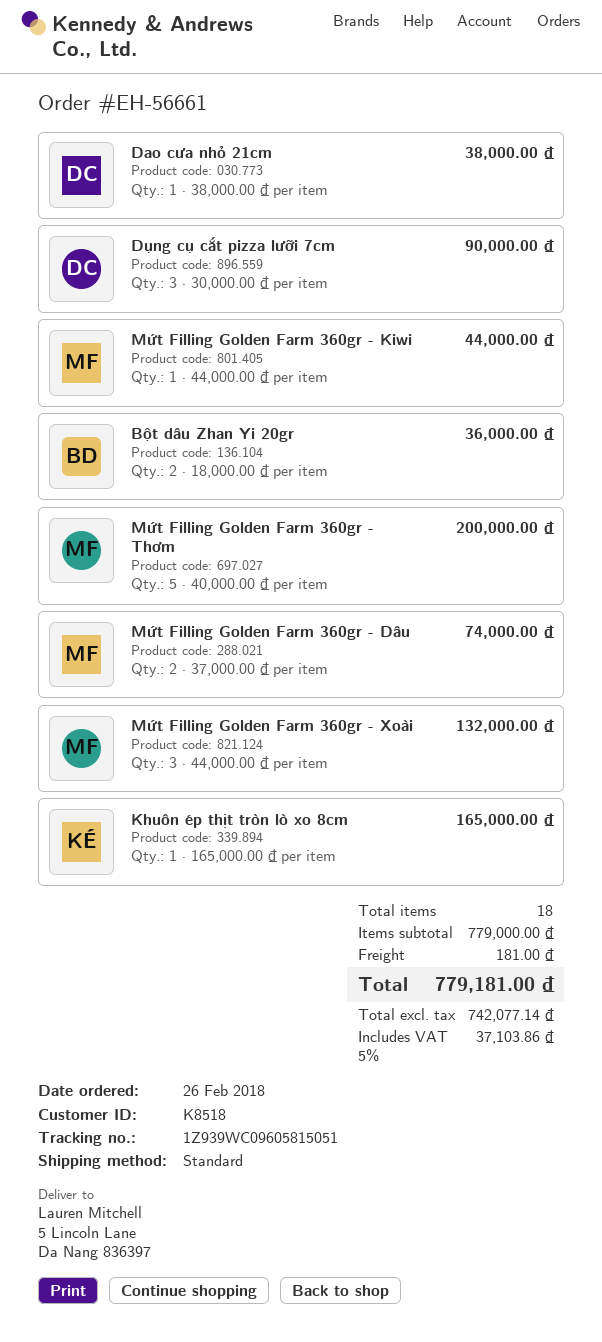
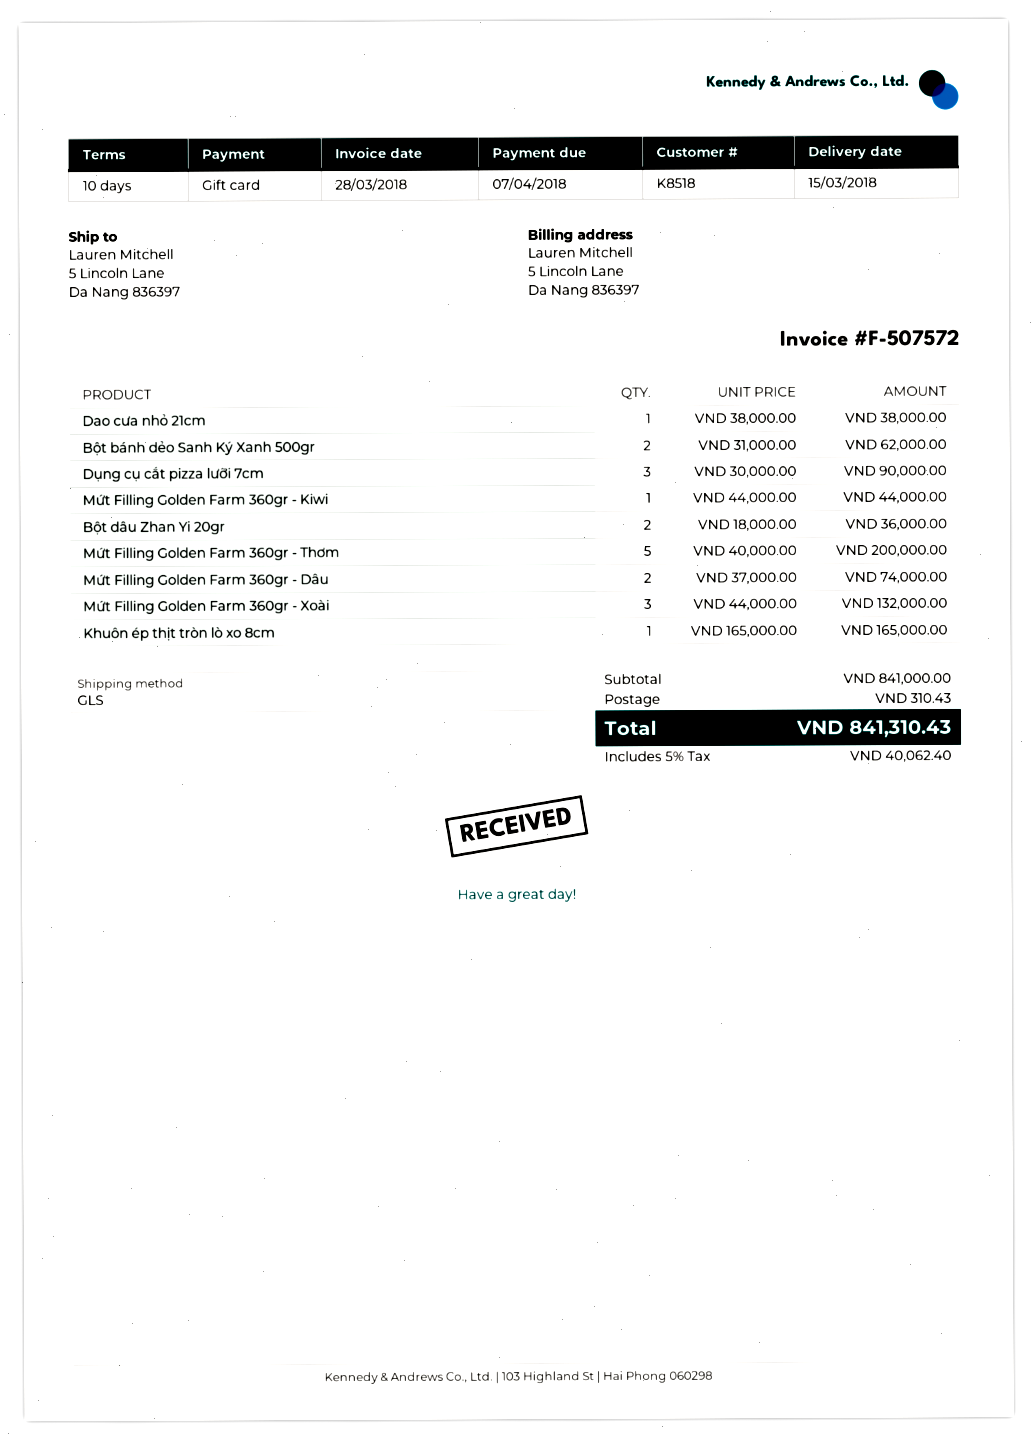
shipping method: standard -> GLS
Bột bánh dẻo Sanh Ký Xanh 500gr: none -> 2 x 31000.00 = 62000.00
subtotal: 779000.00 -> 841000.00
shipping: 181.00 -> 310.43
tax: 5% = 37103.86 -> 5% = 40062.40
total: 779181.00 -> 841310.43

